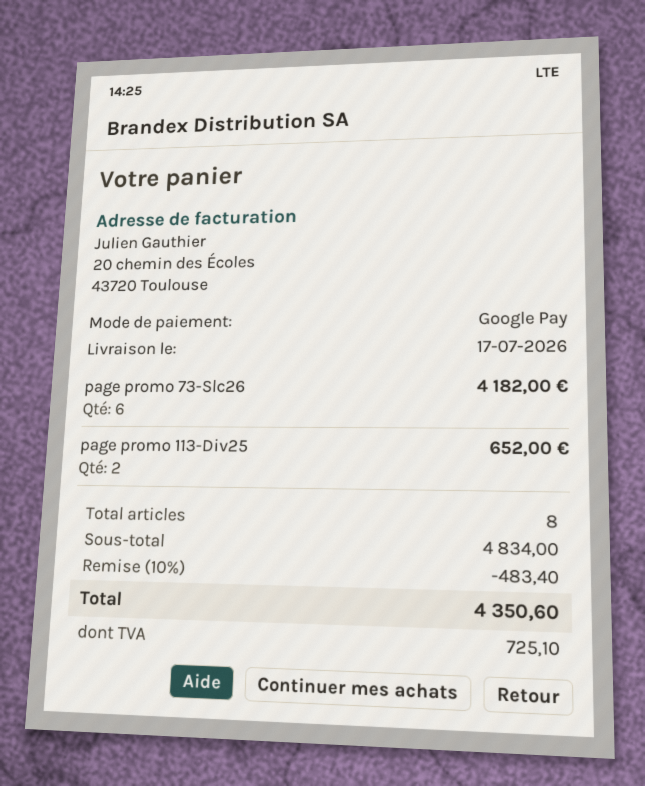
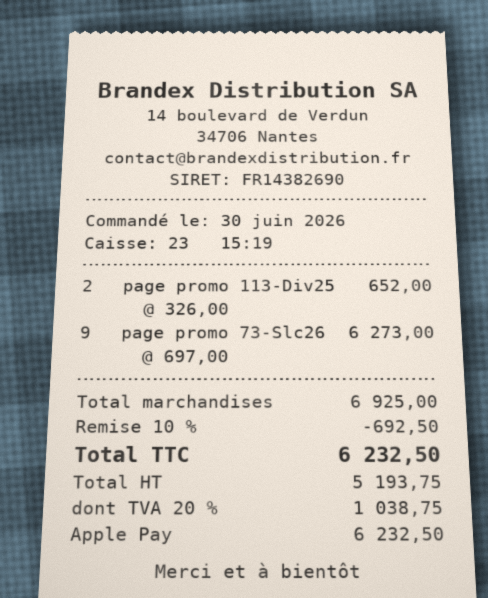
payment method: Google Pay -> Apple Pay
page promo 73-Slc26: 6 for 4182.00 -> 9 for 6273.00
subtotal: 4834.00 -> 6925.00
discount: 10% = 483.40 -> 10% = 692.50
tax: 725.10 -> 1038.75
total: 4350.60 -> 6232.50

